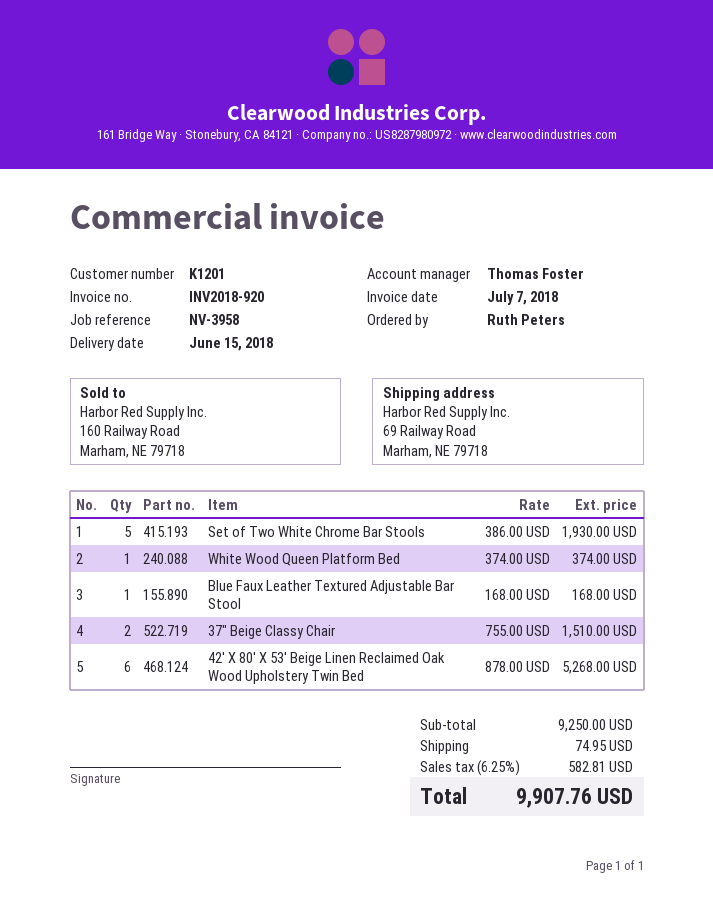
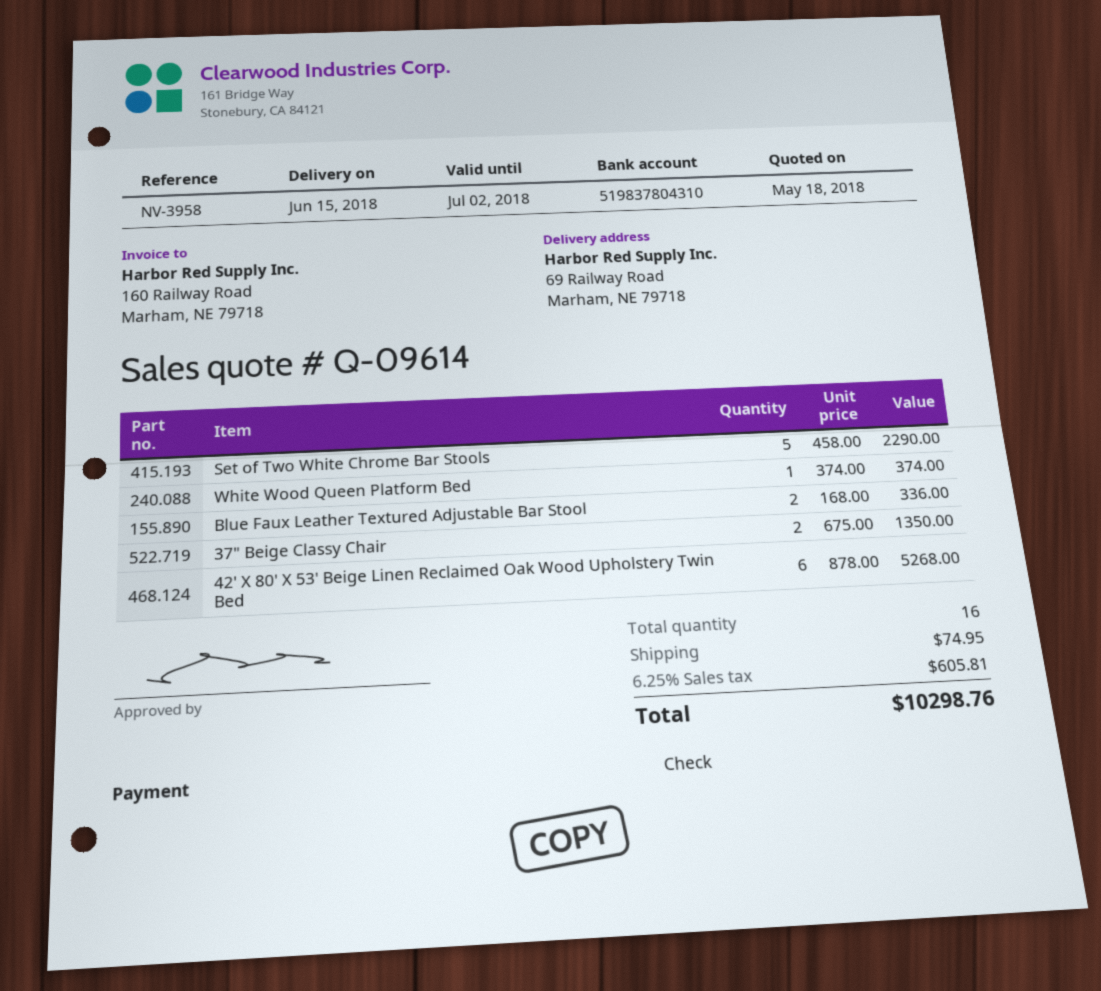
Set of Two White Chrome Bar Stools: 5 x 386.00 = 1930.00 -> 5 x 458.00 = 2290.00
Blue Faux Leather Textured Adjustable Bar Stool: 1 x 168.00 = 168.00 -> 2 x 168.00 = 336.00
37" Beige Classy Chair: 2 x 755.00 = 1510.00 -> 2 x 675.00 = 1350.00
tax: 6.25% = 582.81 -> 6.25% = 605.81
total: 9907.76 -> 10298.76

